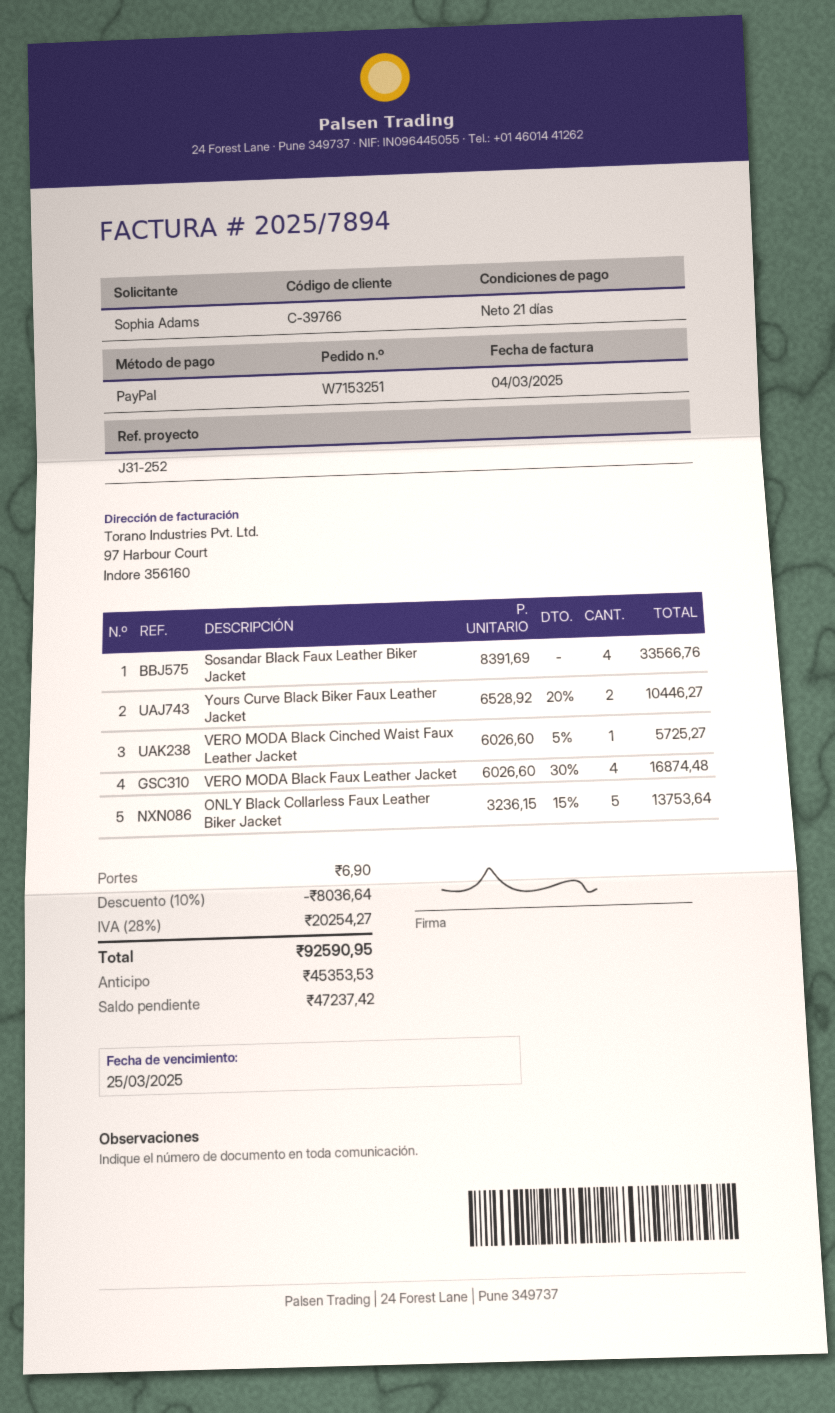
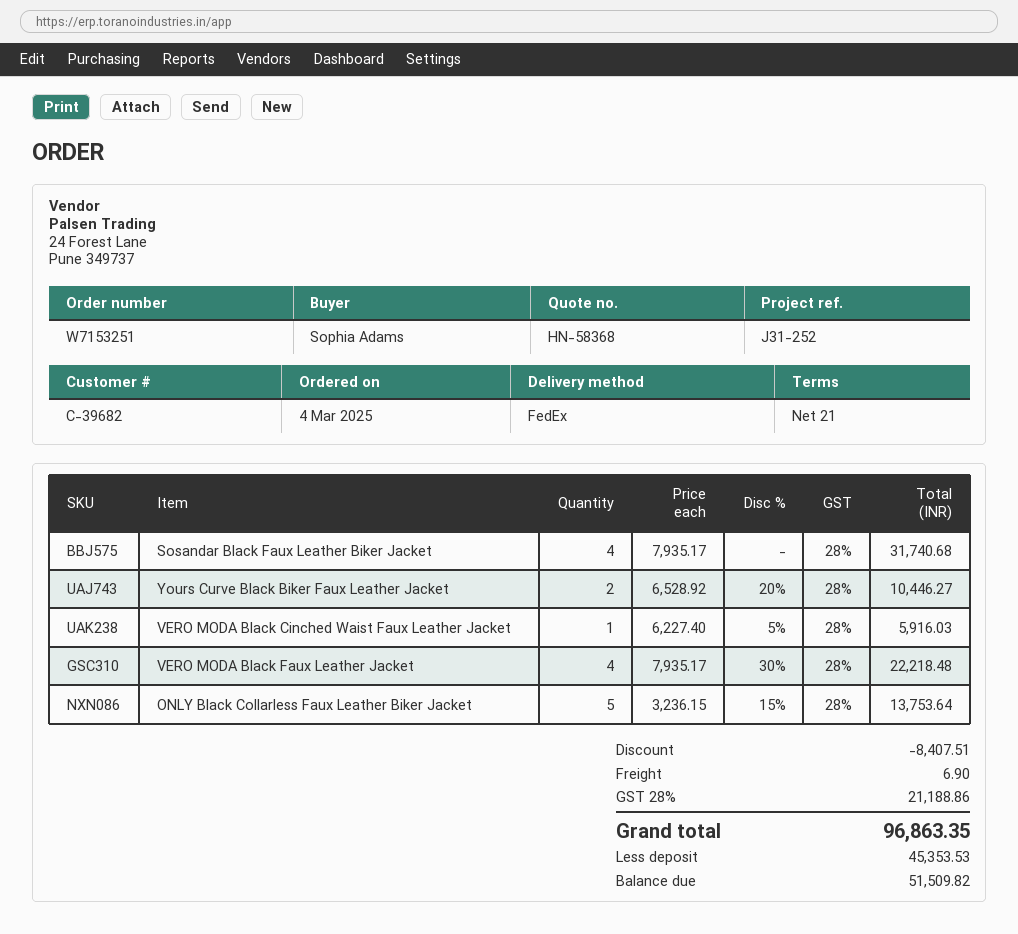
customer number: C-39766 -> C-39682
Sosandar Black Faux Leather Biker Jacket: 4 x 8391.69 = 33566.76 -> 4 x 7935.17 = 31740.68
VERO MODA Black Cinched Waist Faux Leather Jacket: 1 x 6026.60 - 5% = 5725.27 -> 1 x 6227.40 - 5% = 5916.03
VERO MODA Black Faux Leather Jacket: 4 x 6026.60 - 30% = 16874.48 -> 4 x 7935.17 - 30% = 22218.48
discount: 8036.64 -> 8407.51
tax: 28% = 20254.27 -> 28% = 21188.86
total: 92590.95 -> 96863.35
balance: 47237.42 -> 51509.82

